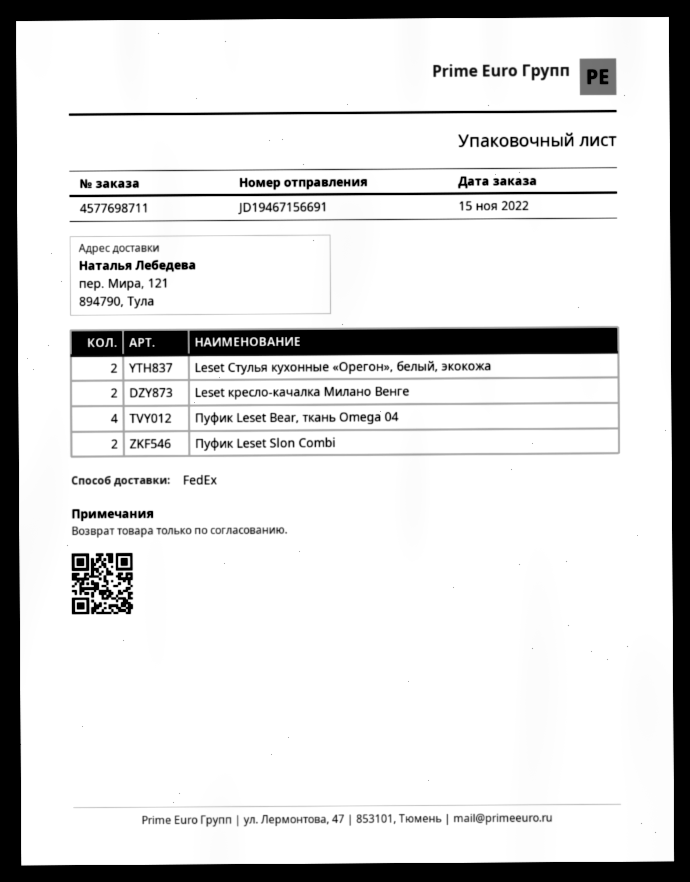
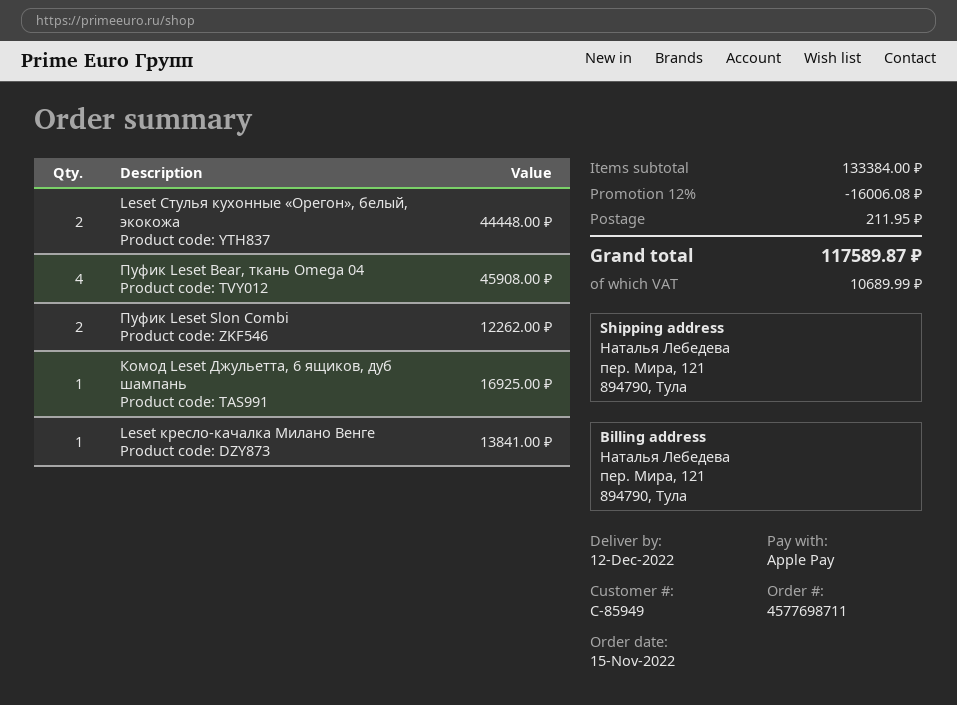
Leset кресло-качалка Милано Венге: 2 -> 1
Комод Leset Джульетта, 6 ящиков, дуб шампань: none -> 1

